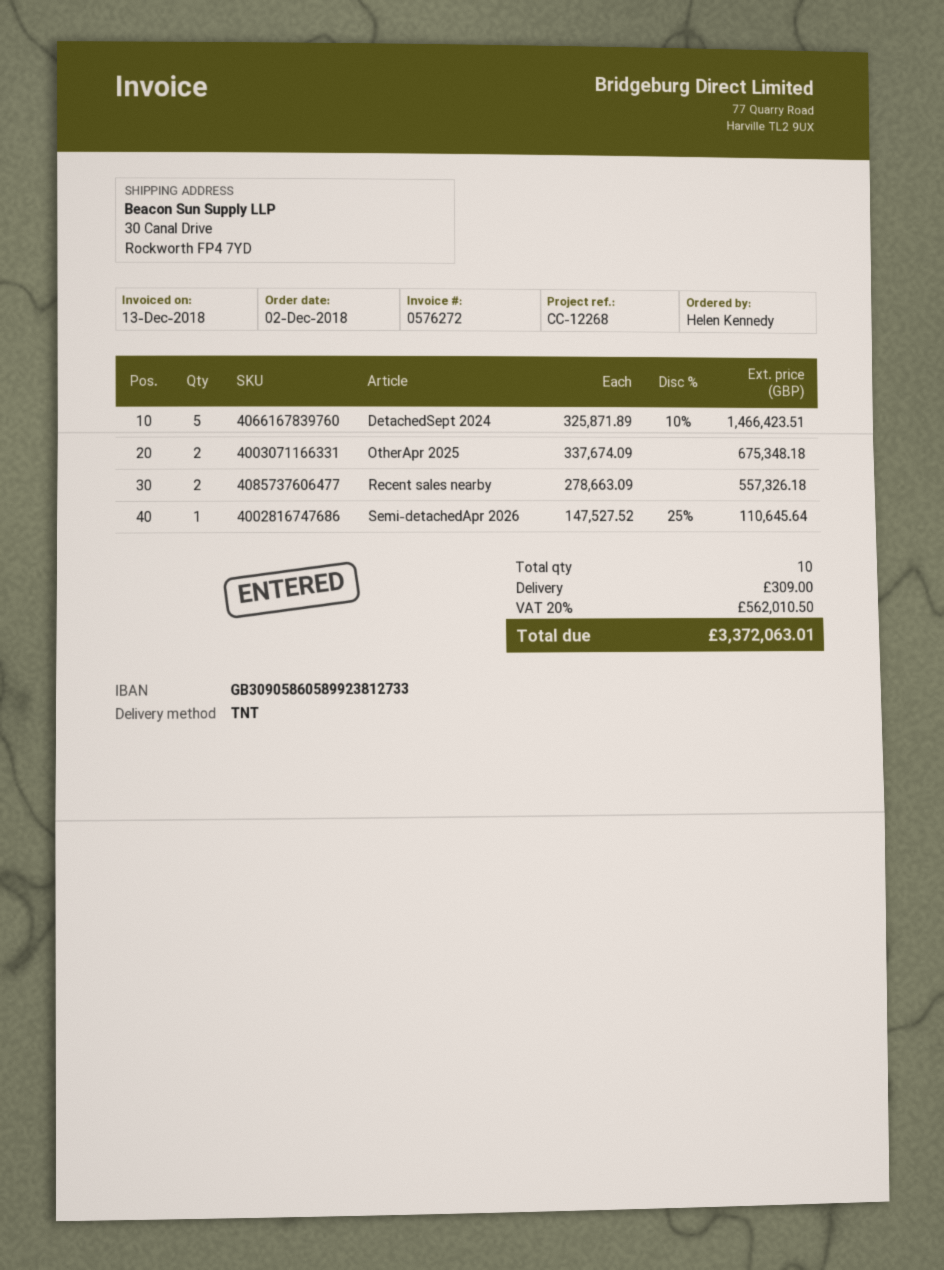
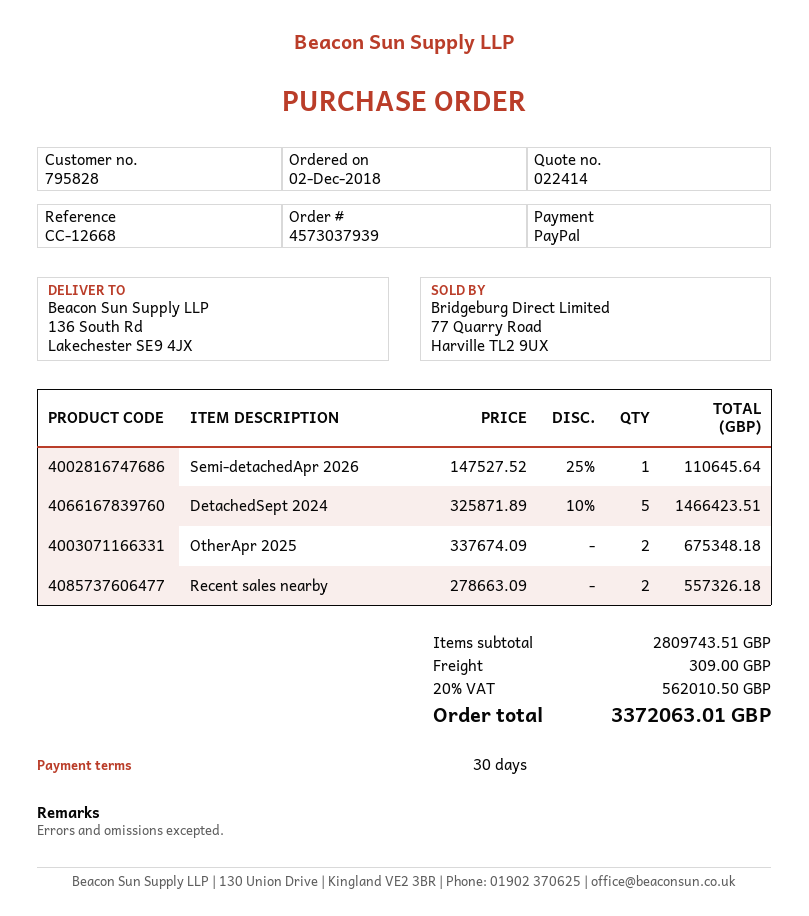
reference: CC-12268 -> CC-12668
ship to: 30 Canal Drive, Rockworth FP4 7YD -> 136 South Rd, Lakechester SE9 4JX

